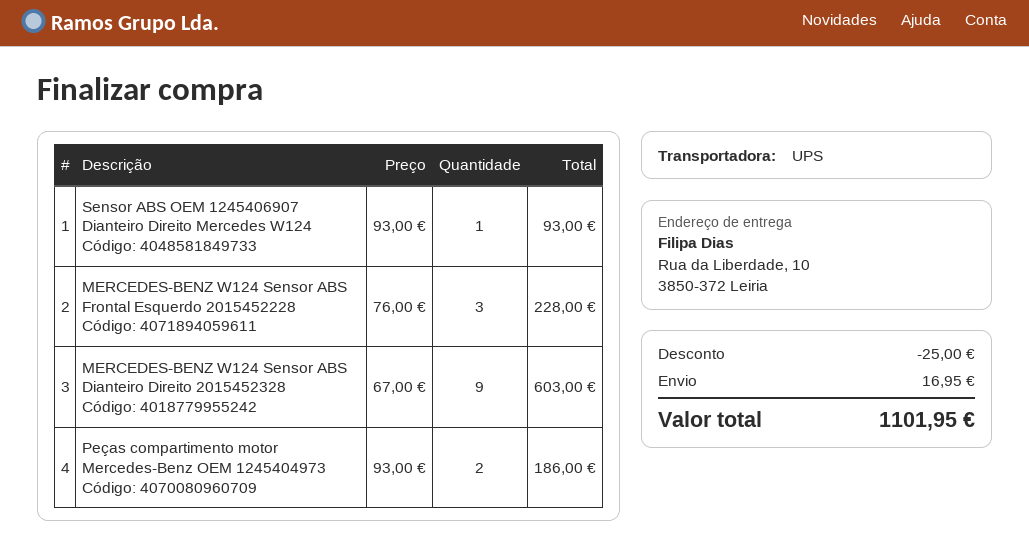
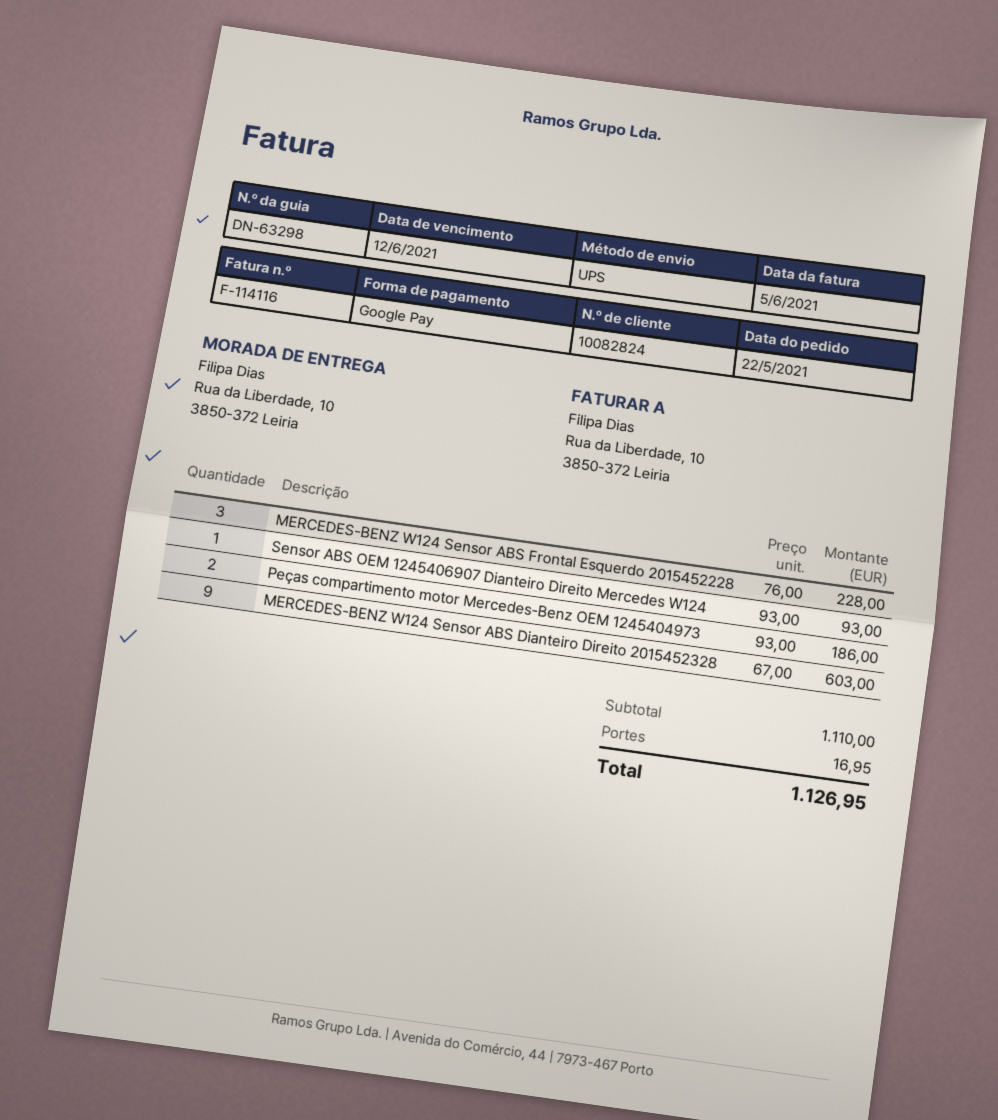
discount: 25.00 -> none
total: 1101.95 -> 1126.95

